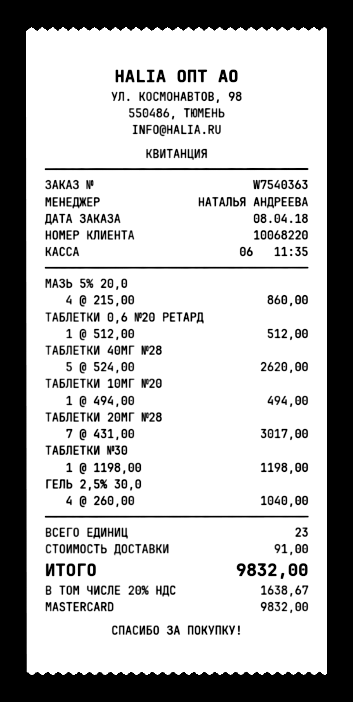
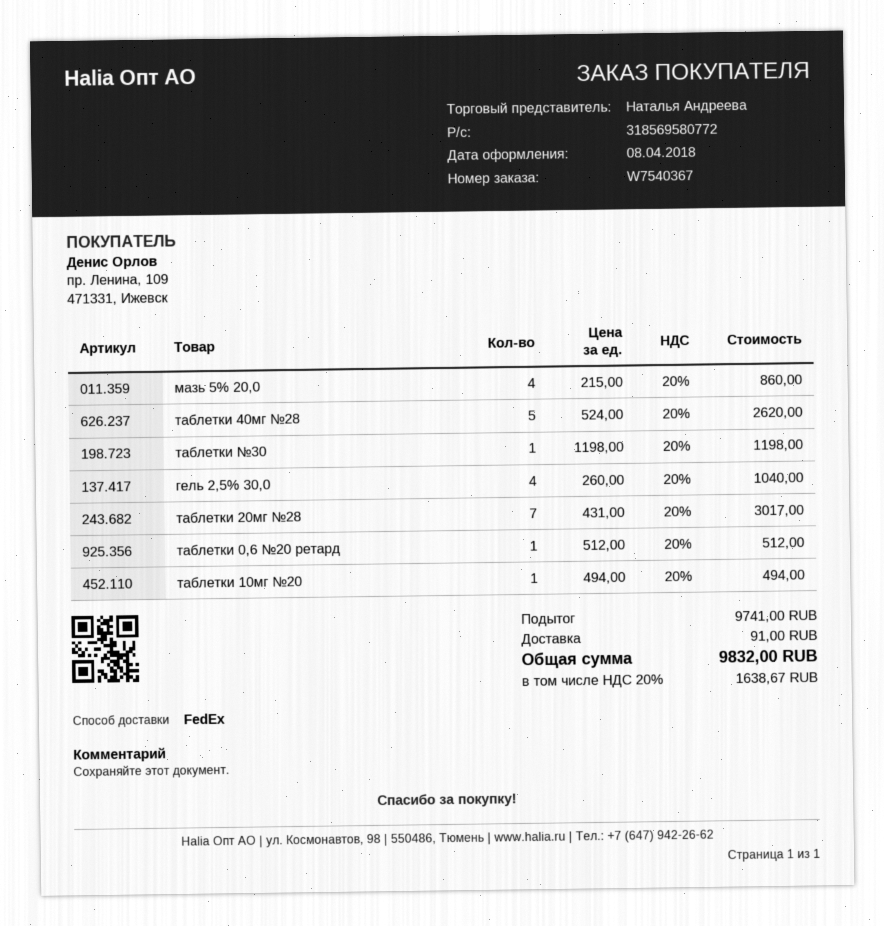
order number: W7540363 -> W7540367

